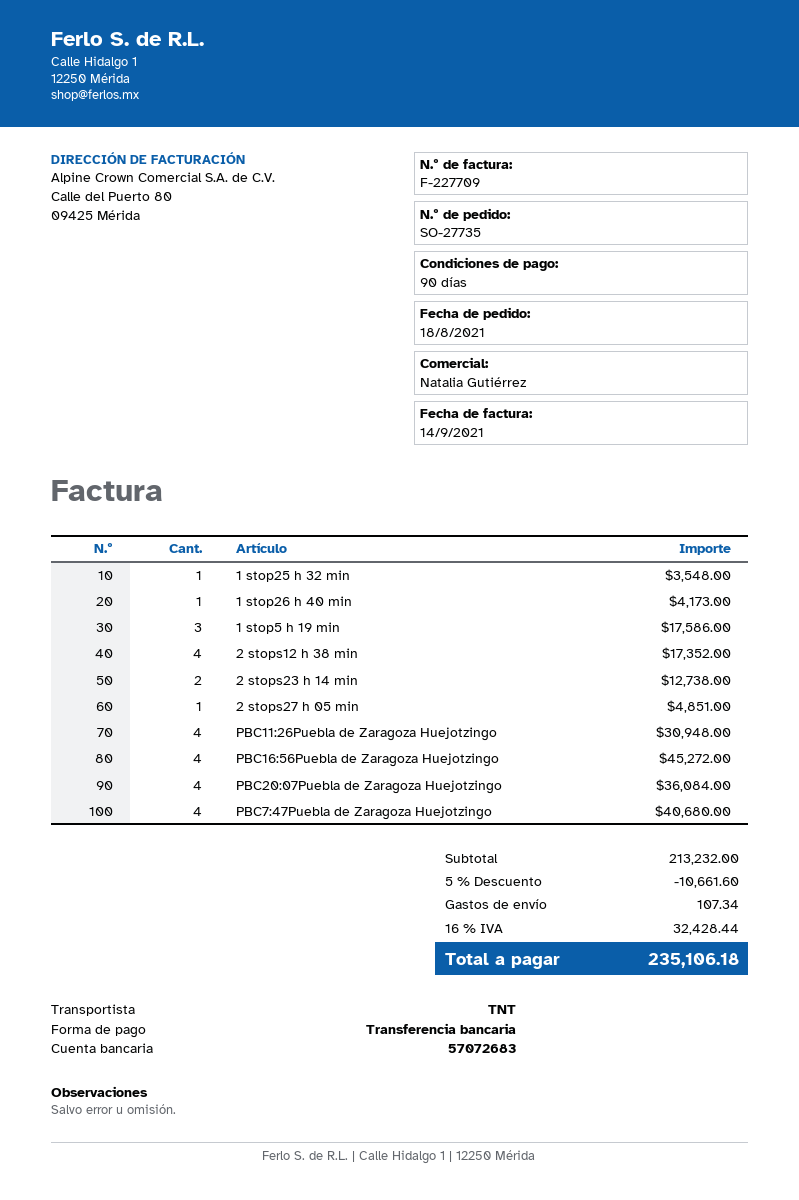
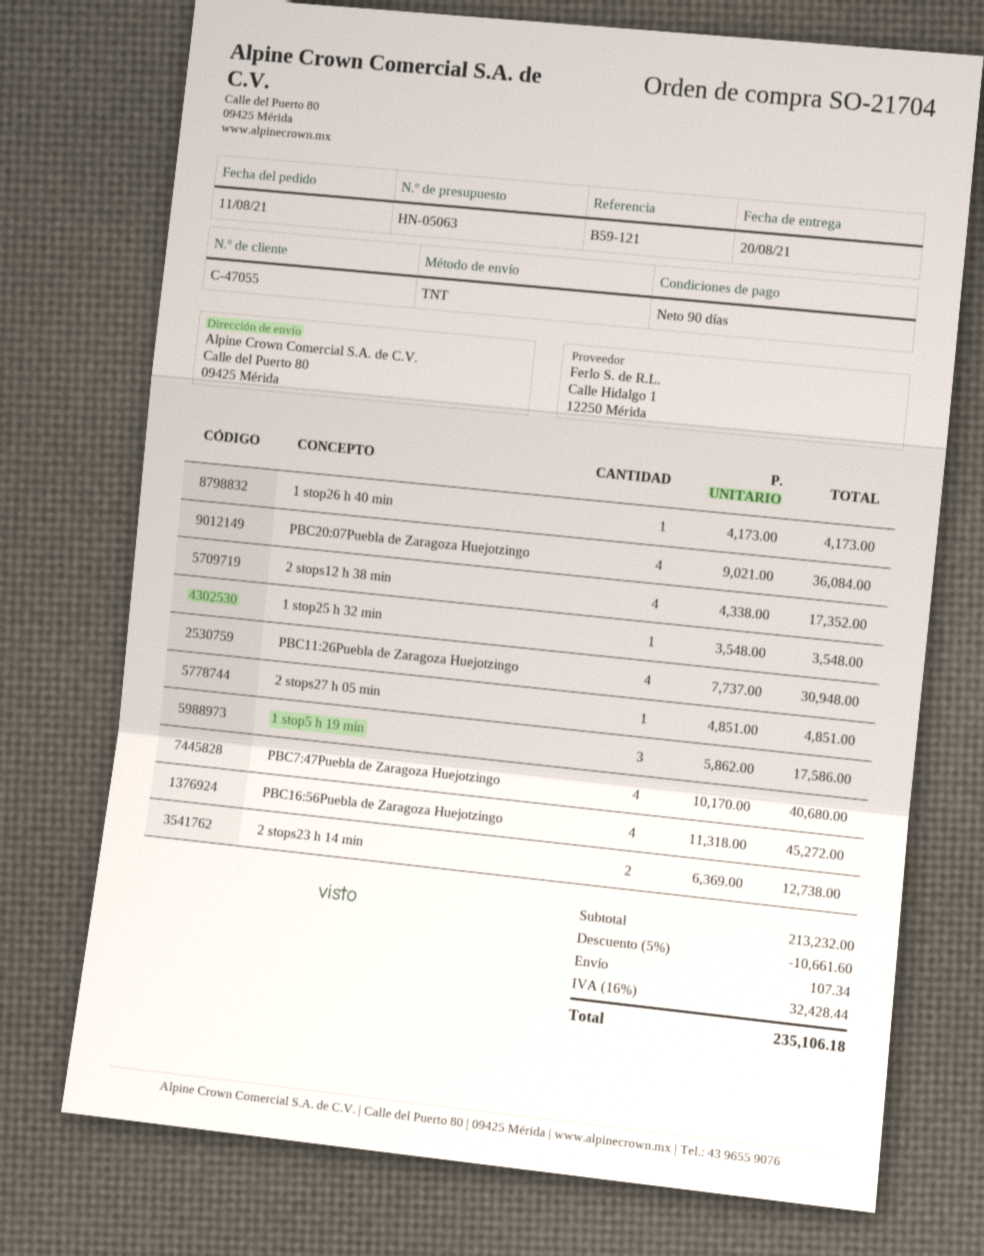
order number: SO-27735 -> SO-21704
order date: 2021-08-18 -> 2021-08-11

